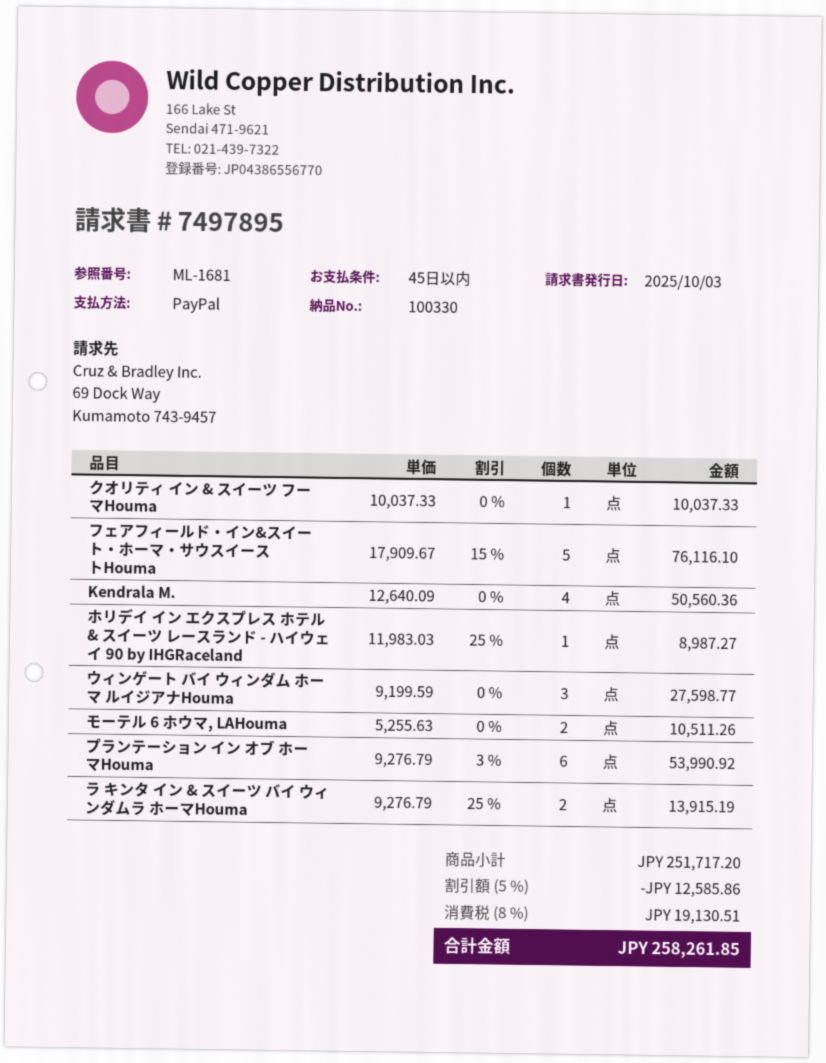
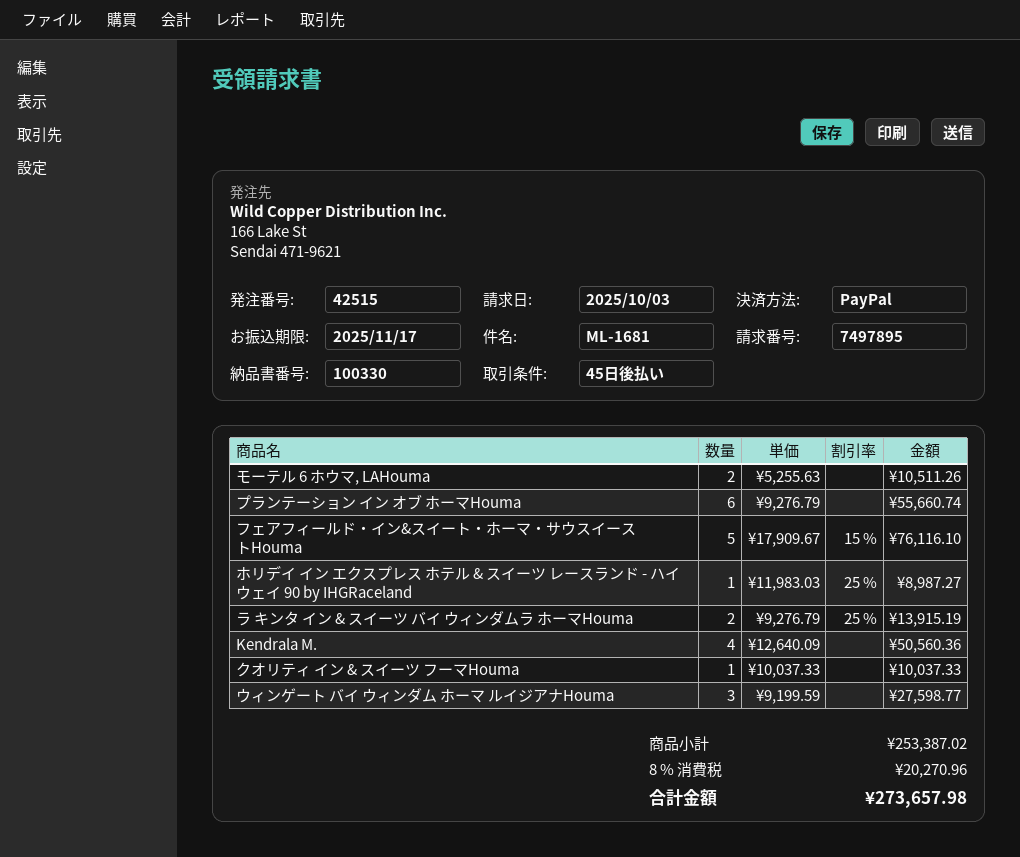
プランテーション イン オブ ホーマHouma: 6 x 9276.79 - 3% = 53990.92 -> 6 x 9276.79 = 55660.74
subtotal: 251717.20 -> 253387.02
discount: 5% = 12585.86 -> none
tax: 8% = 19130.51 -> 8% = 20270.96
total: 258261.85 -> 273657.98

